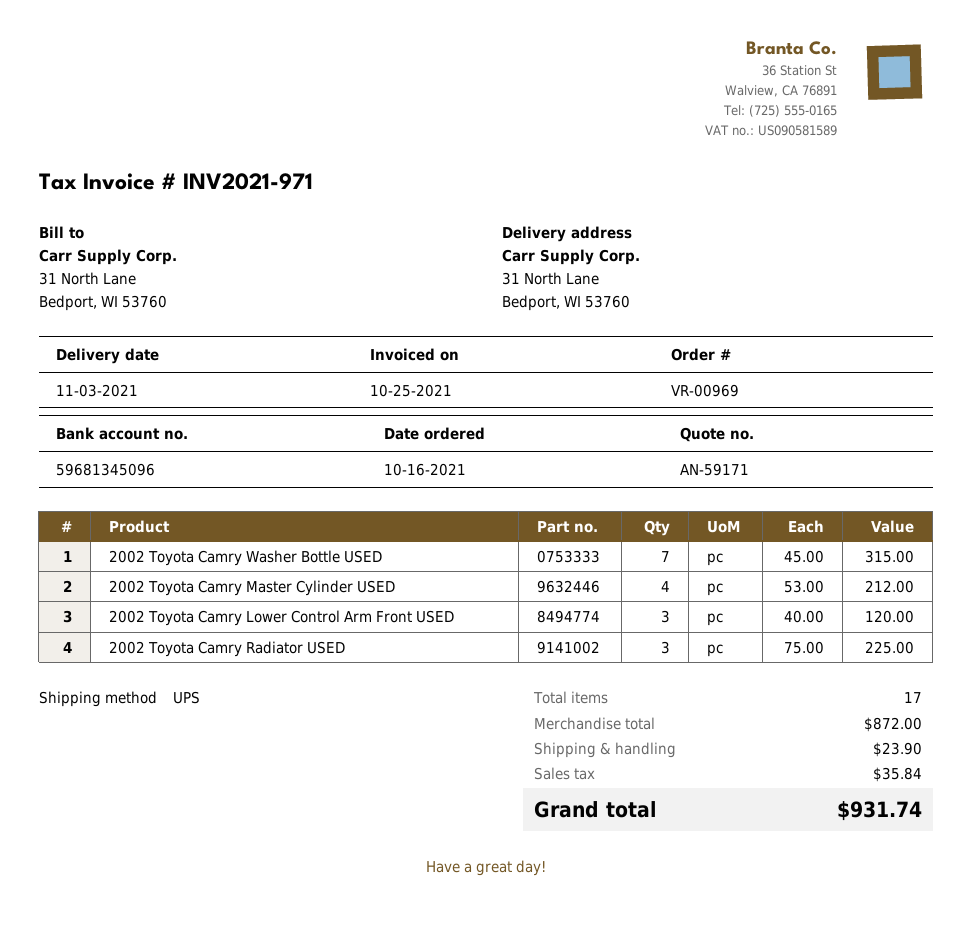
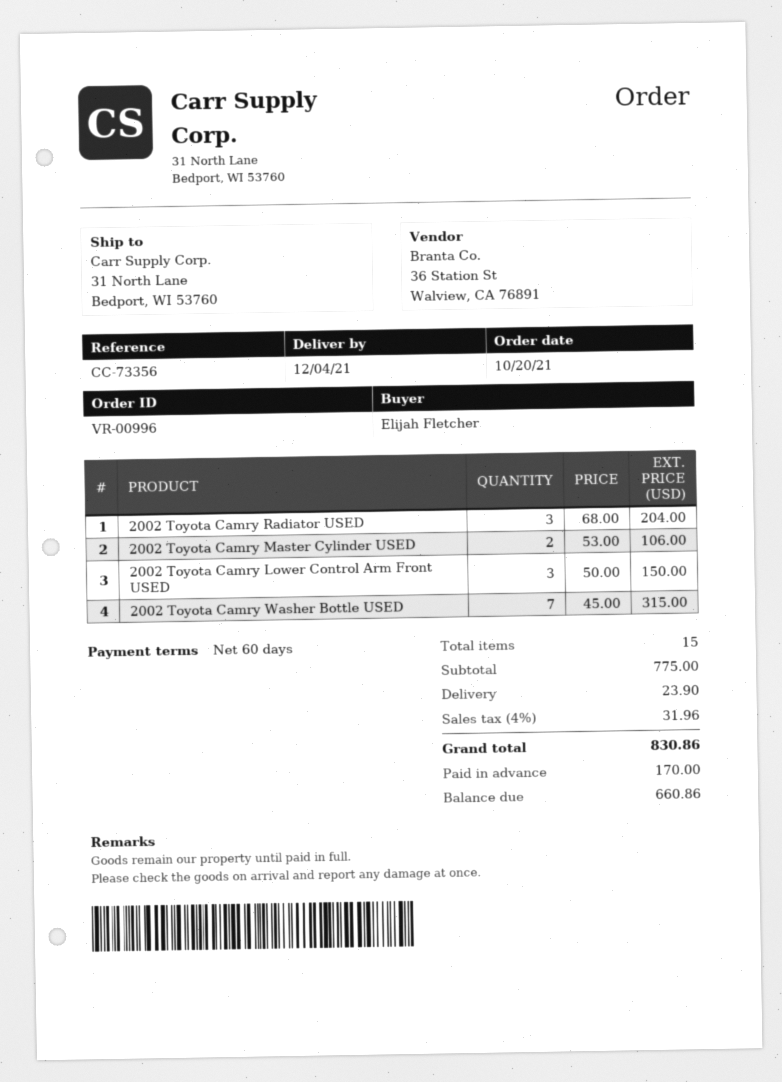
order number: VR-00969 -> VR-00996
order date: 2021-10-16 -> 2021-10-20
delivery date: 2021-11-03 -> 2021-12-04
2002 Toyota Camry Master Cylinder USED: 4 x 53.00 = 212.00 -> 2 x 53.00 = 106.00
2002 Toyota Camry Lower Control Arm Front USED: 3 x 40.00 = 120.00 -> 3 x 50.00 = 150.00
2002 Toyota Camry Radiator USED: 3 x 75.00 = 225.00 -> 3 x 68.00 = 204.00
total quantity: 17 -> 15
subtotal: 872.00 -> 775.00
tax: 35.84 -> 31.96
total: 931.74 -> 830.86

